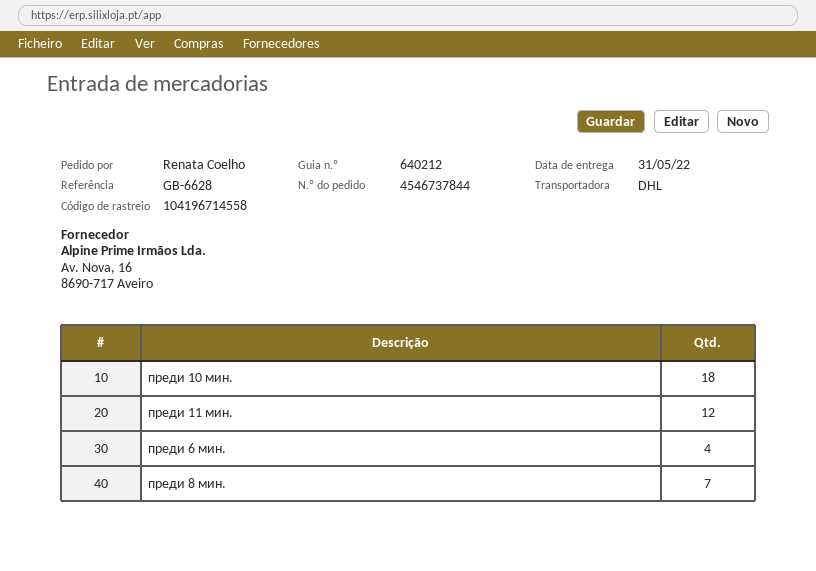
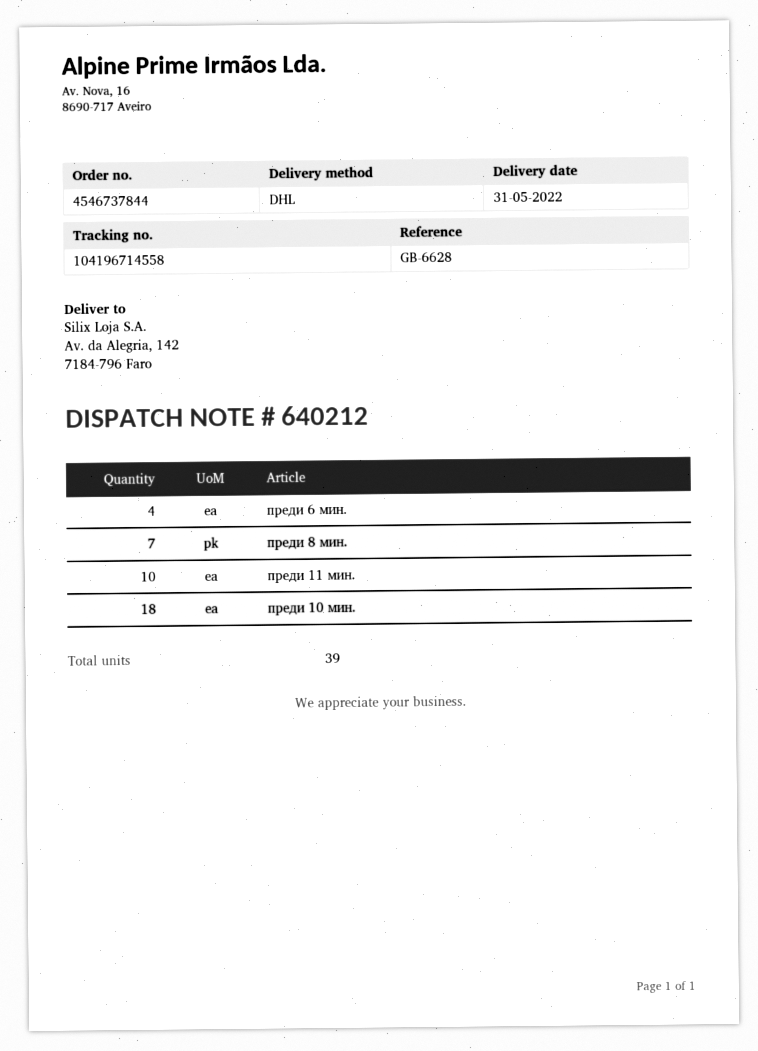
преди 11 мин.: 12 -> 10

